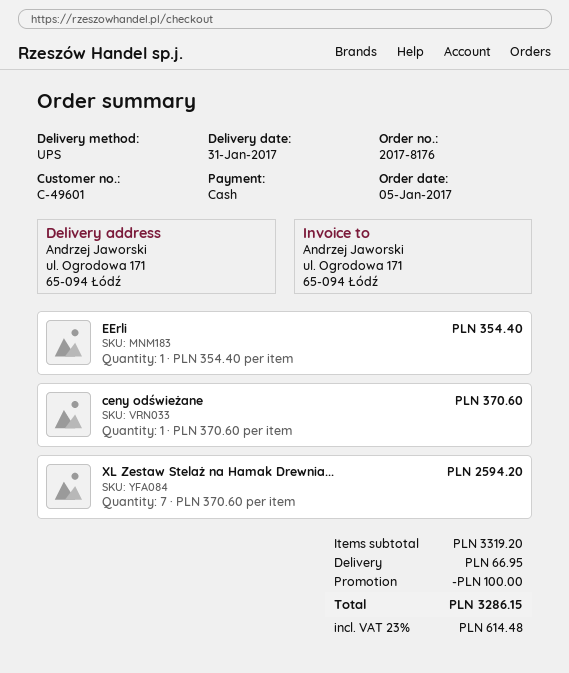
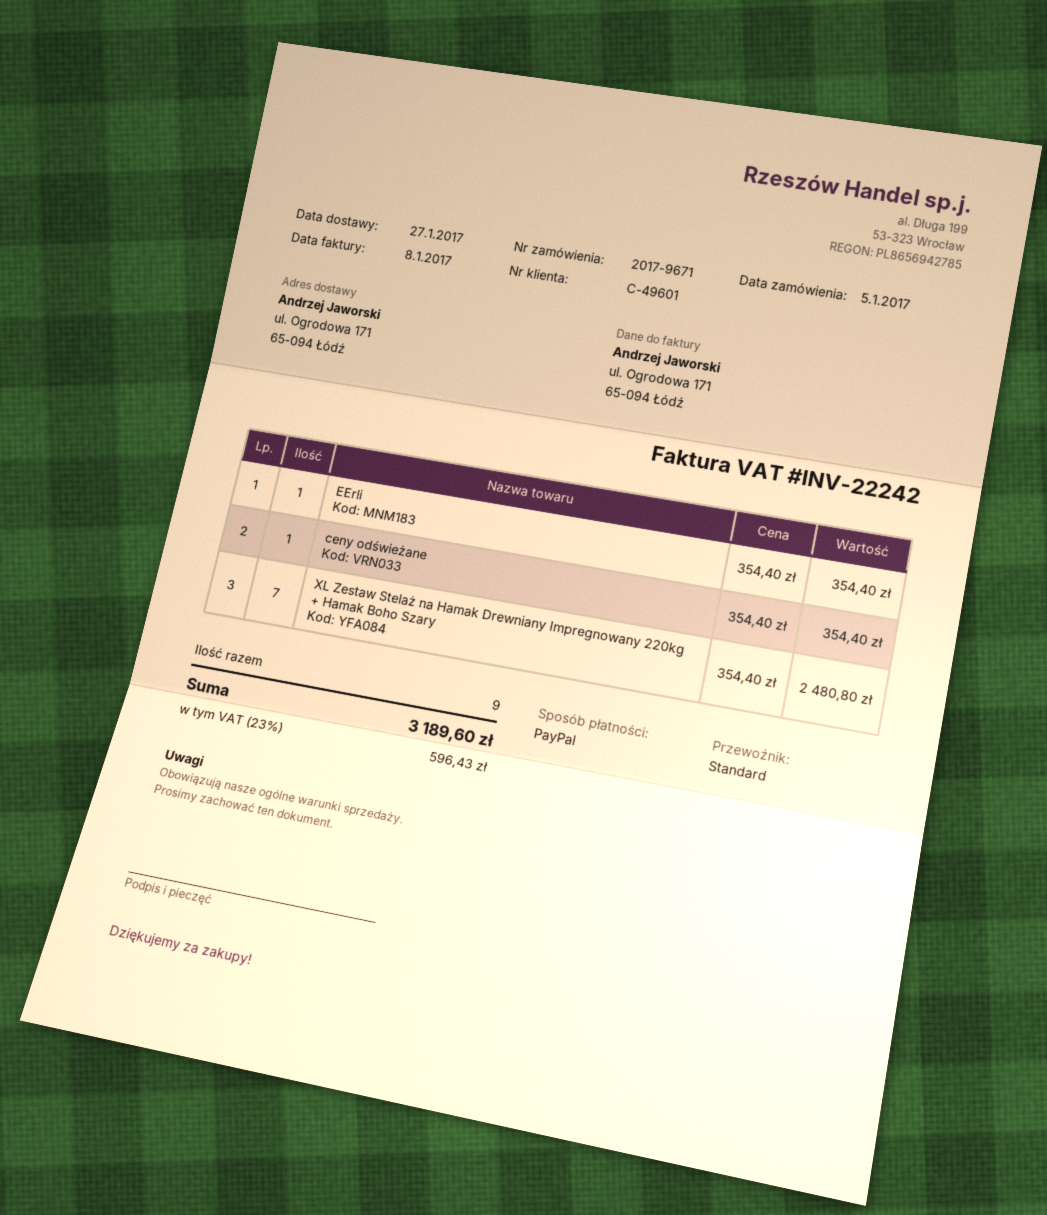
order number: 2017-8176 -> 2017-9671
delivery date: 2017-01-31 -> 2017-01-27
payment method: cash -> PayPal
shipping method: UPS -> standard
ceny odświeżane: 1 x 370.60 = 370.60 -> 1 x 354.40 = 354.40
XL Zestaw Stelaż na Hamak Drewnia...: 7 x 370.60 = 2594.20 -> 7 x 354.40 = 2480.80
discount: 100.00 -> none
shipping: 66.95 -> none
tax: 23% = 614.48 -> 23% = 596.43
total: 3286.15 -> 3189.60

